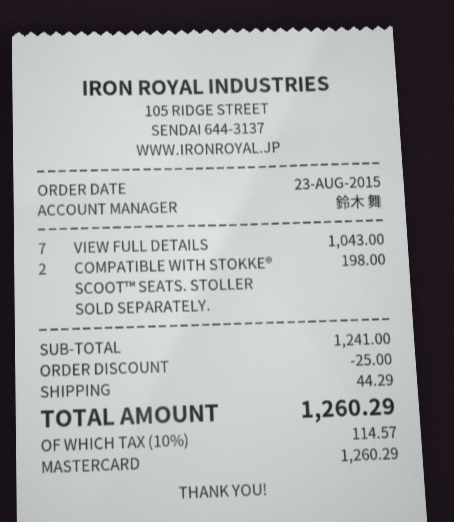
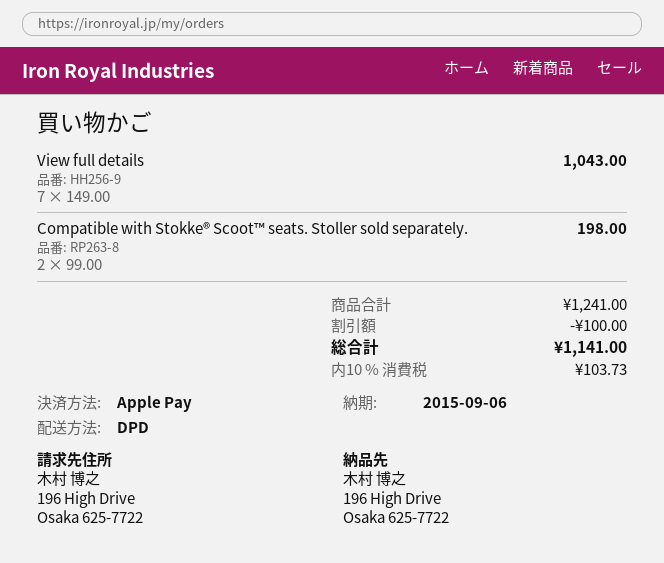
payment method: Mastercard -> Apple Pay
discount: 25.00 -> 100.00
shipping: 44.29 -> none
tax: 10% = 114.57 -> 10% = 103.73
total: 1260.29 -> 1141.00

